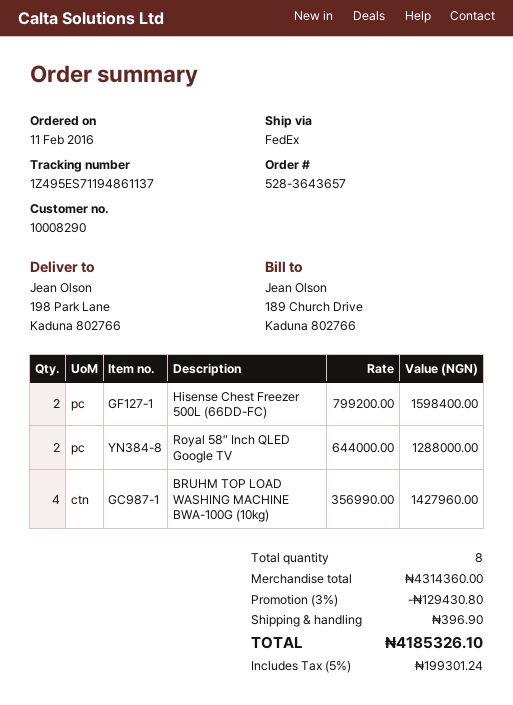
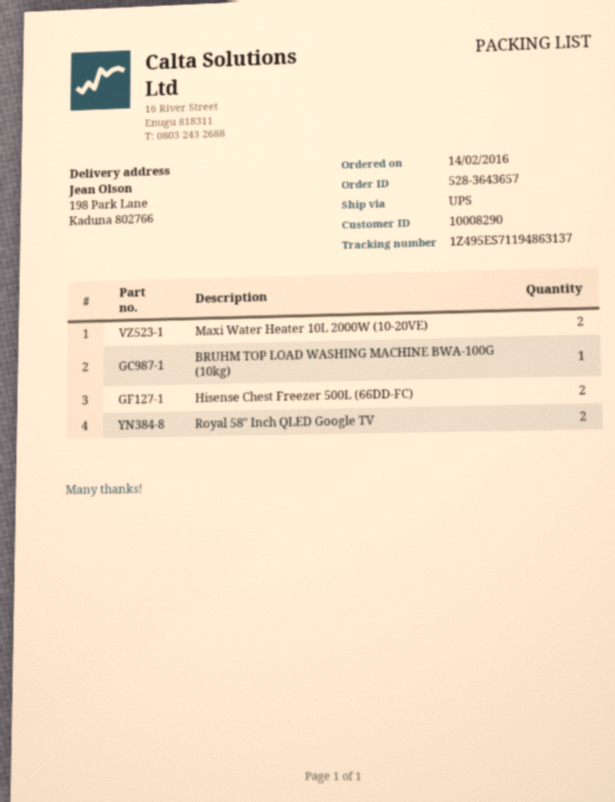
order date: 2016-02-11 -> 2016-02-14
shipping method: FedEx -> UPS
tracking number: 1Z495ES71194861137 -> 1Z495ES71194863137
BRUHM TOP LOAD WASHING MACHINE BWA-100G (10kg): 4 -> 1
Maxi Water Heater 10L 2000W (10-20VE): none -> 2

